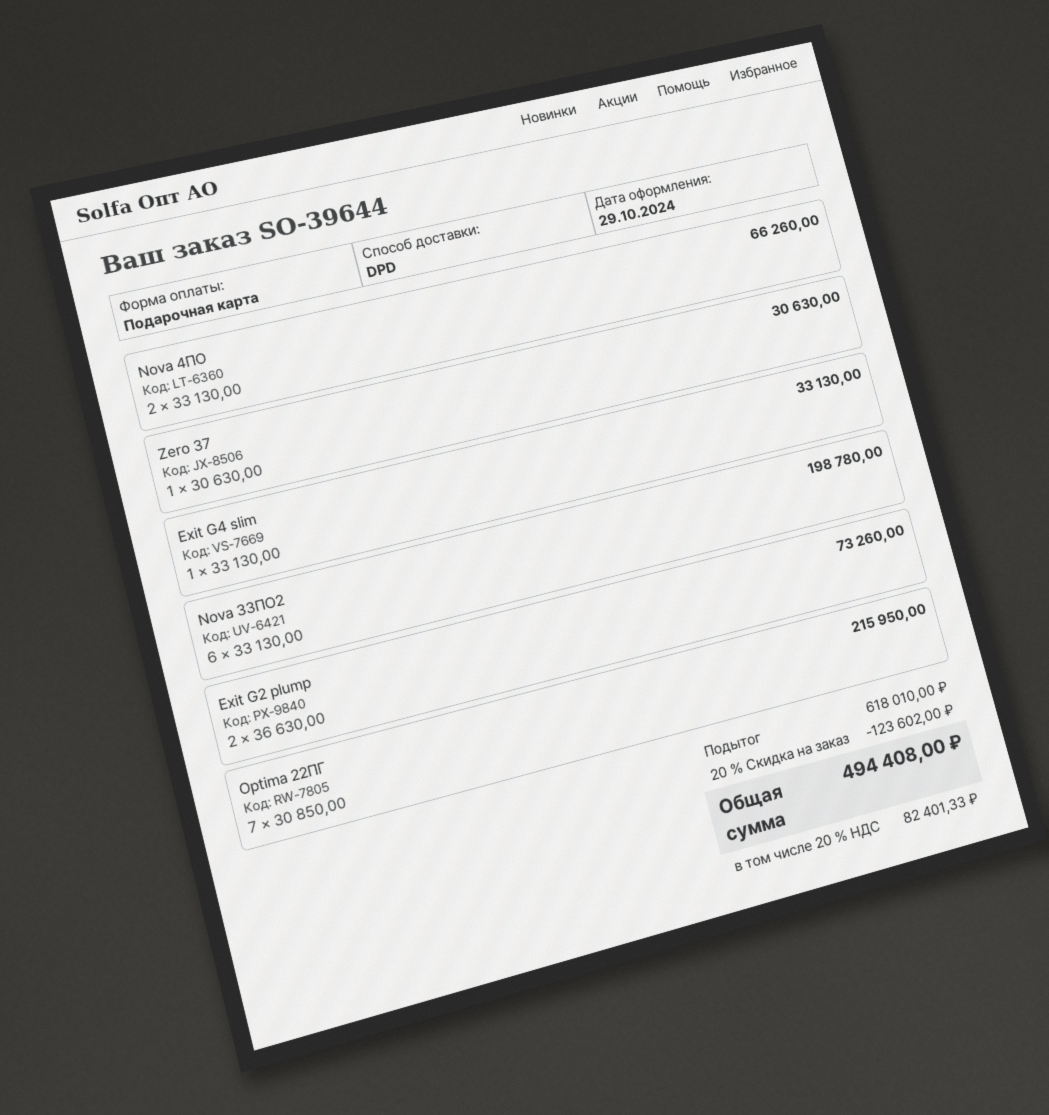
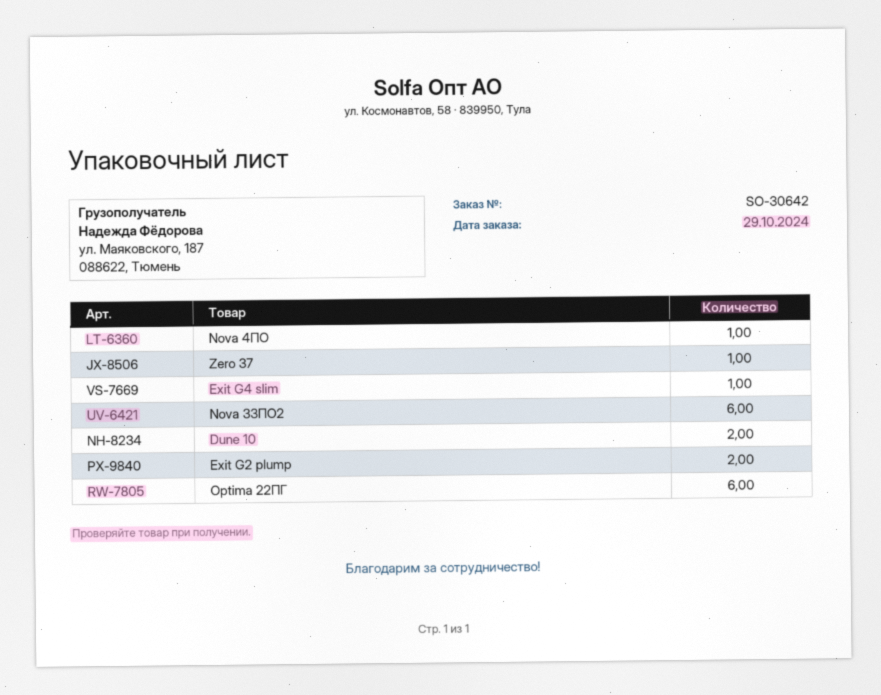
order number: SO-39644 -> SO-30642
Nova 4ПО: 2 -> 1
Optima 22ПГ: 7 -> 6
Dune 10: none -> 2

